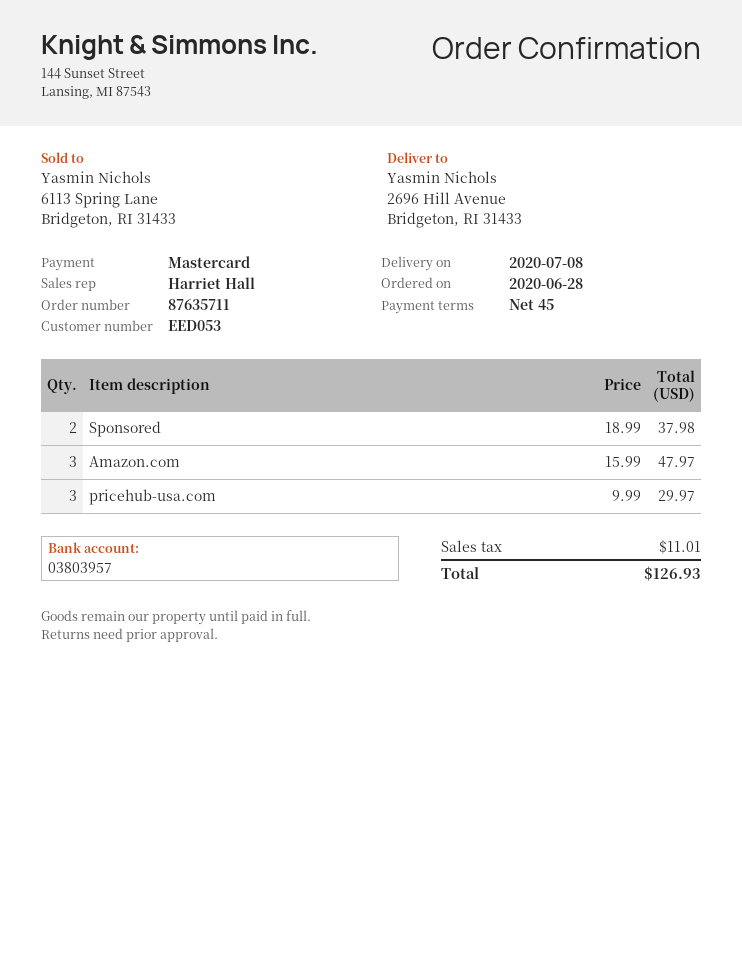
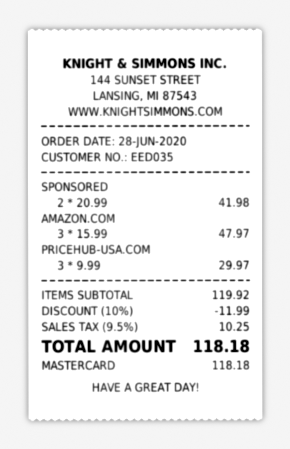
customer number: EED053 -> EED035
Sponsored: 2 x 18.99 = 37.98 -> 2 x 20.99 = 41.98
discount: none -> 10% = 11.99
tax: 11.01 -> 10.25
total: 126.93 -> 118.18

